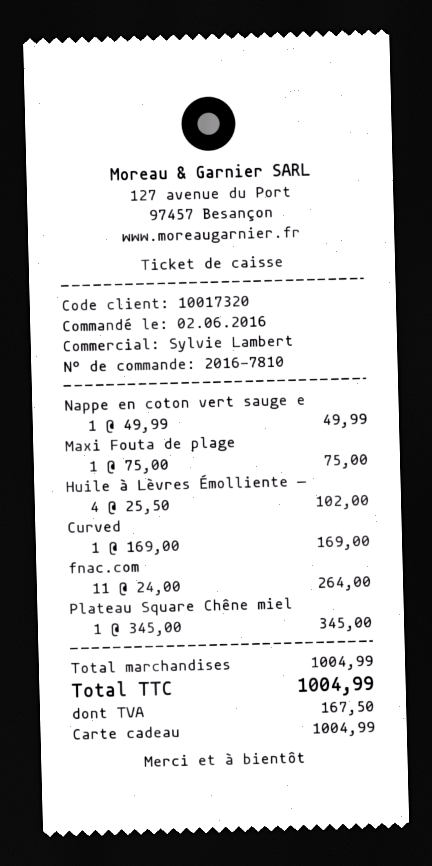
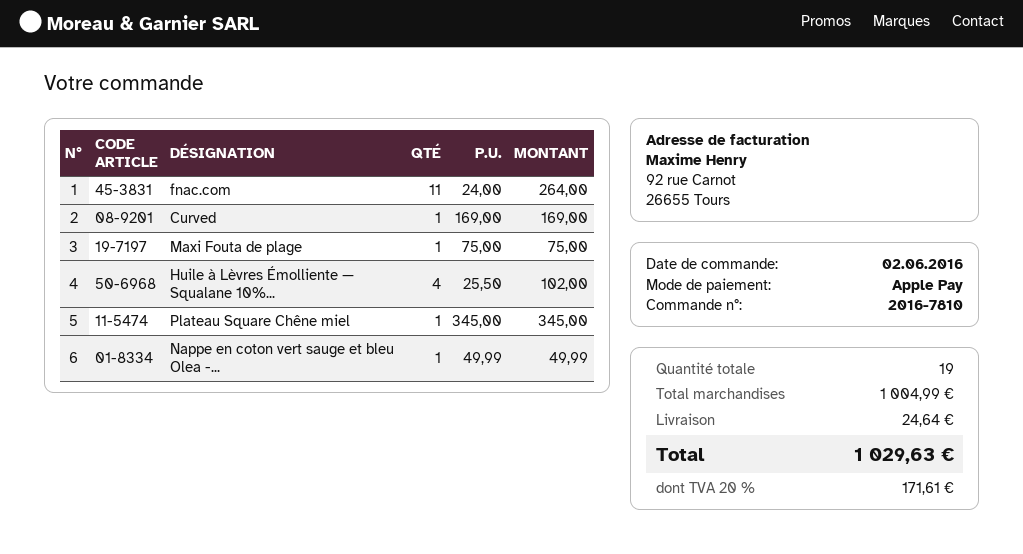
payment method: gift card -> Apple Pay
shipping: none -> 24.64
tax: 167.50 -> 171.61
total: 1004.99 -> 1029.63

